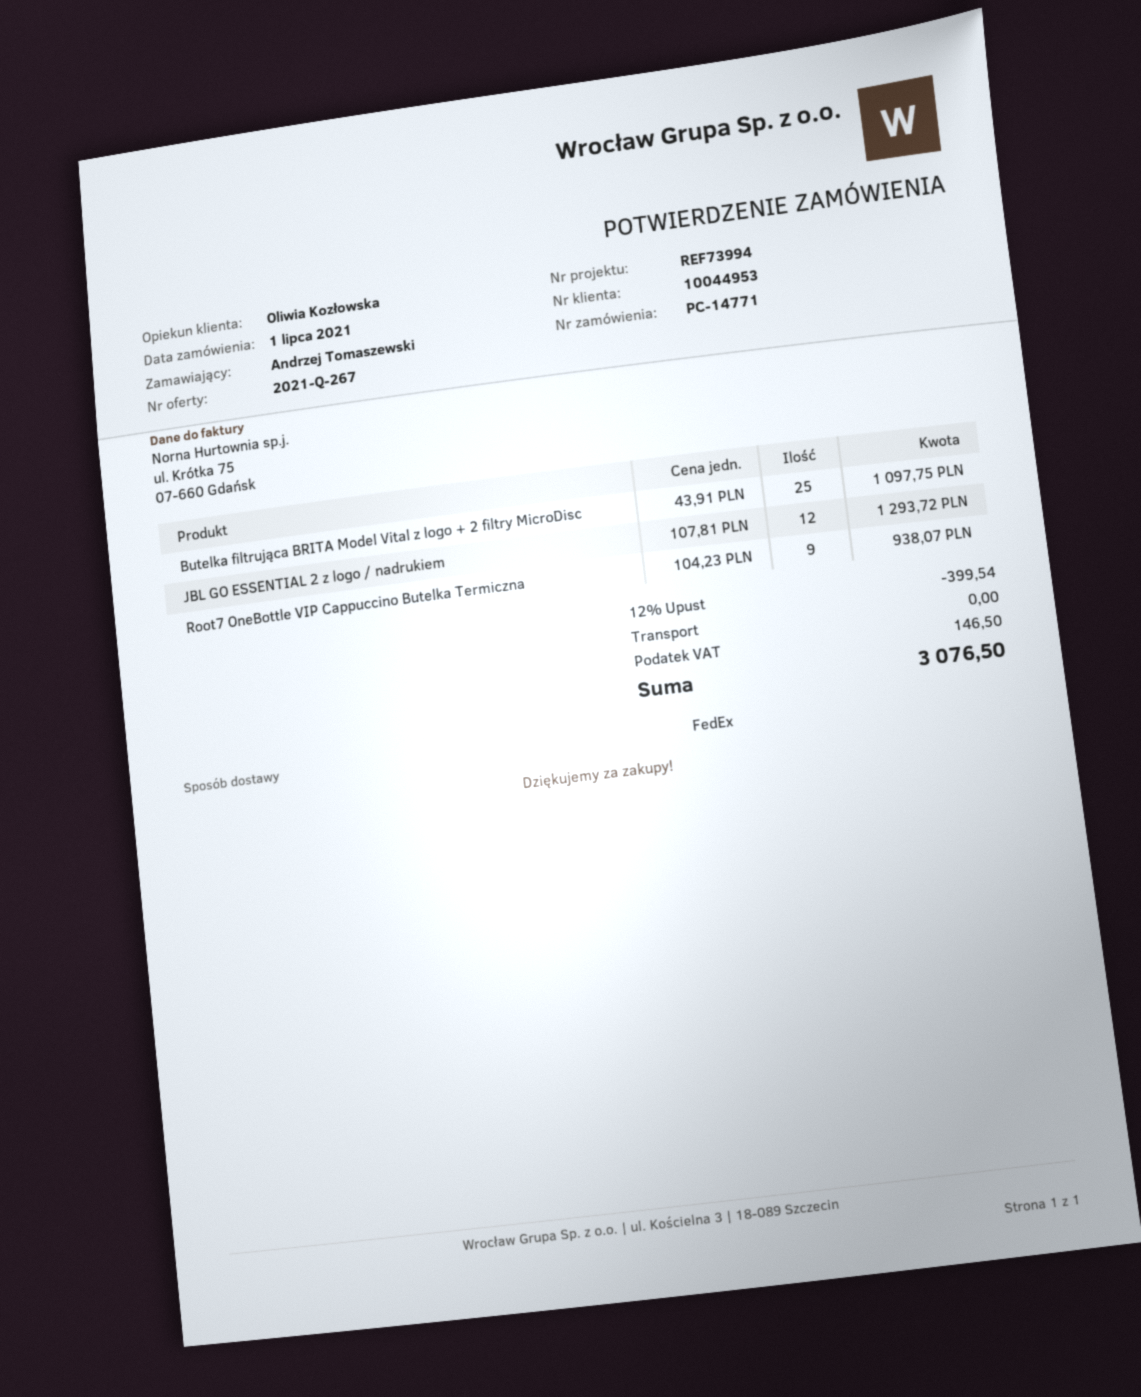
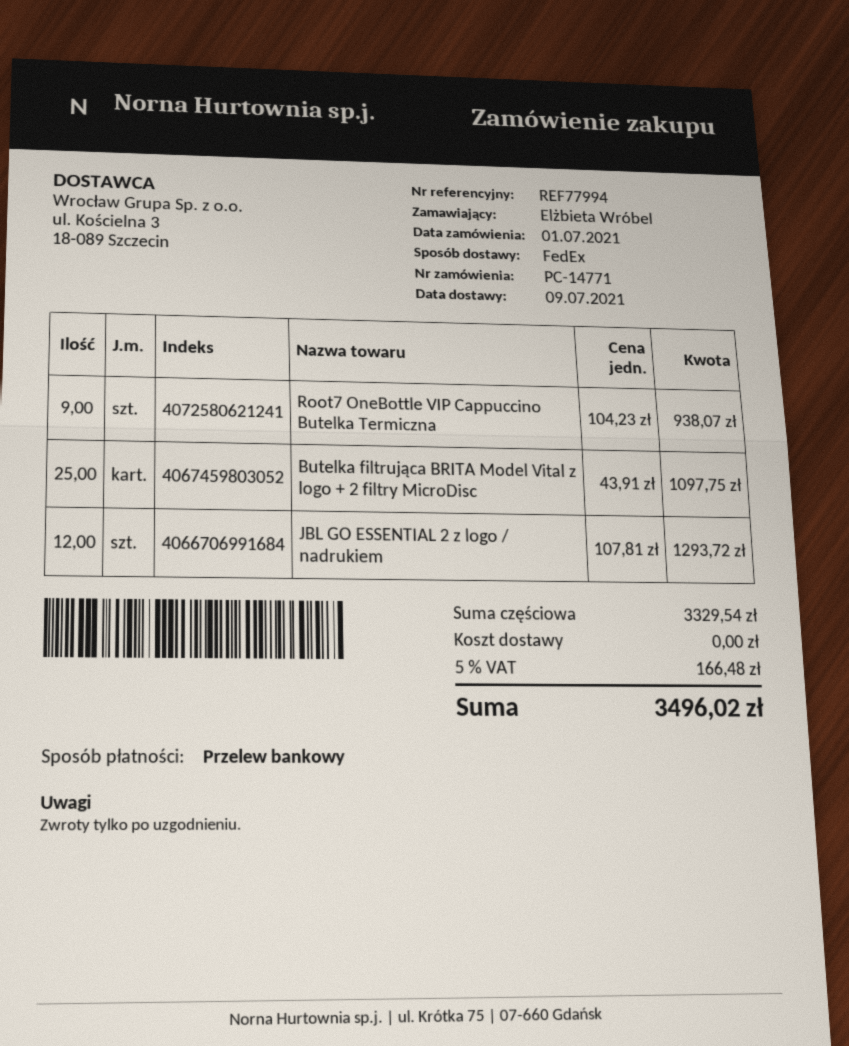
reference: REF73994 -> REF77994
ordered by: Andrzej Tomaszewski -> Elżbieta Wróbel
discount: 12% = 399.54 -> none
tax: 146.50 -> 166.48
total: 3076.50 -> 3496.02

